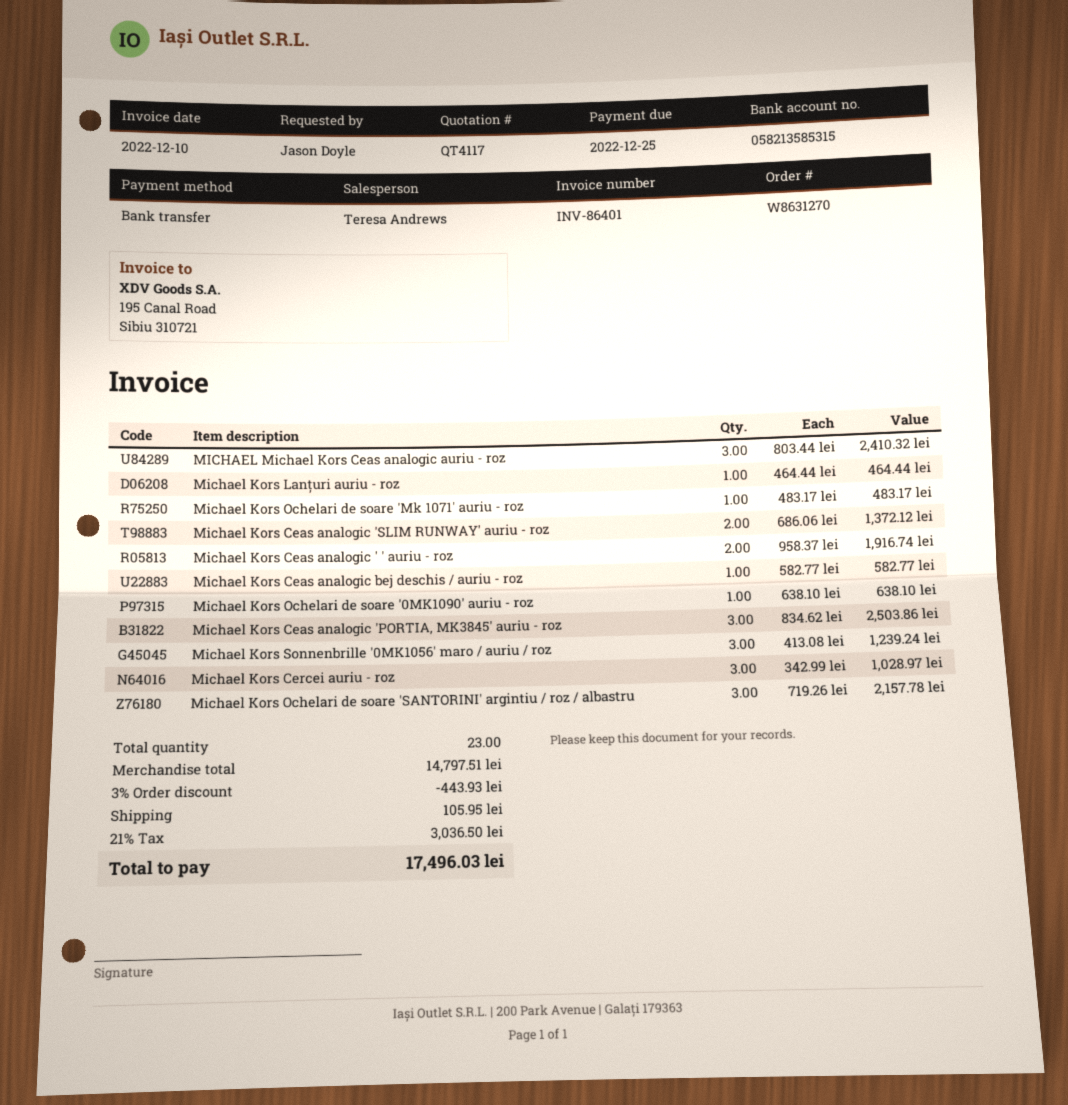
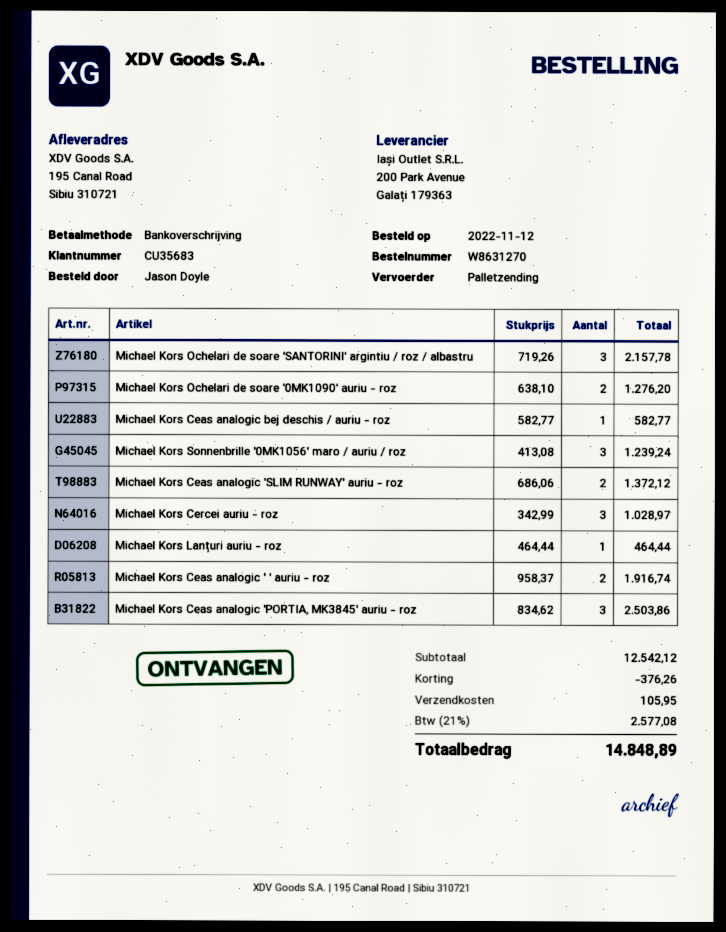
MICHAEL Michael Kors Ceas analogic auriu - roz: 3 x 803.44 = 2410.32 -> none
Michael Kors Ochelari de soare 'Mk 1071' auriu - roz: 1 x 483.17 = 483.17 -> none
Michael Kors Ochelari de soare '0MK1090' auriu - roz: 1 x 638.10 = 638.10 -> 2 x 638.10 = 1276.20
subtotal: 14797.51 -> 12542.12
discount: 443.93 -> 376.26
tax: 21% = 3036.50 -> 21% = 2577.08
total: 17496.03 -> 14848.89

